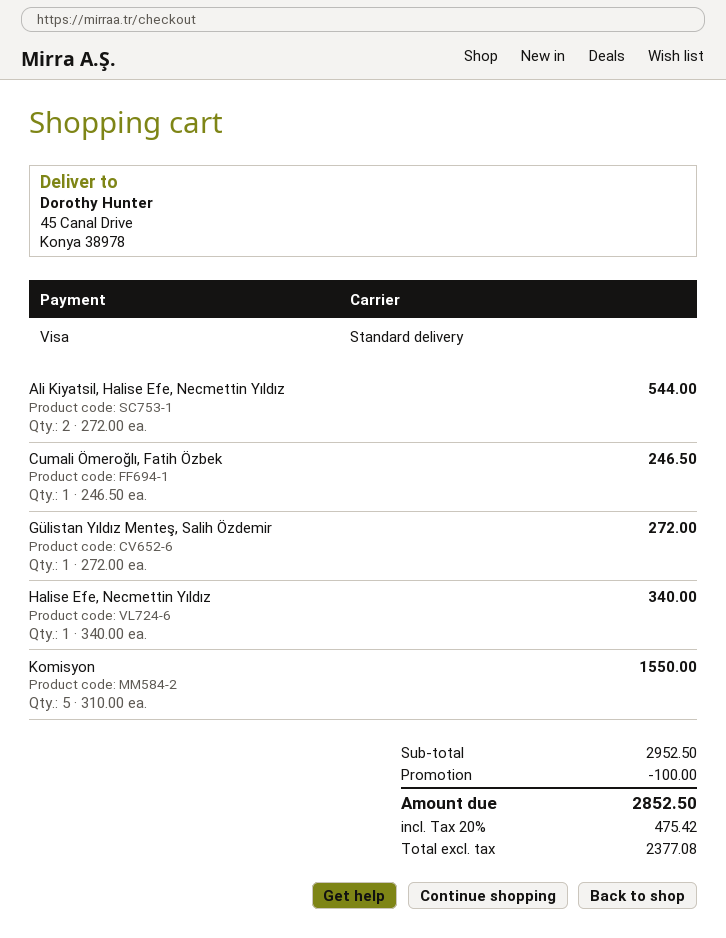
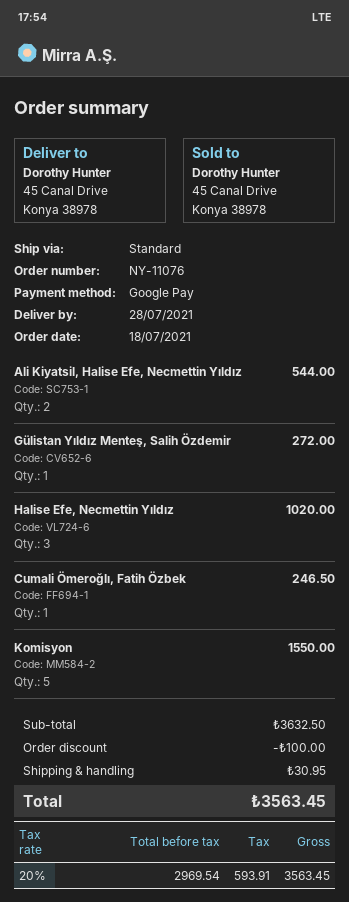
payment method: Visa -> Google Pay
Halise Efe, Necmettin Yıldız: 1 for 340.00 -> 3 for 1020.00
subtotal: 2952.50 -> 3632.50
shipping: none -> 30.95
net: 2377.08 -> 2969.54
tax: 20% = 475.42 -> 20% = 593.91
total: 2852.50 -> 3563.45

